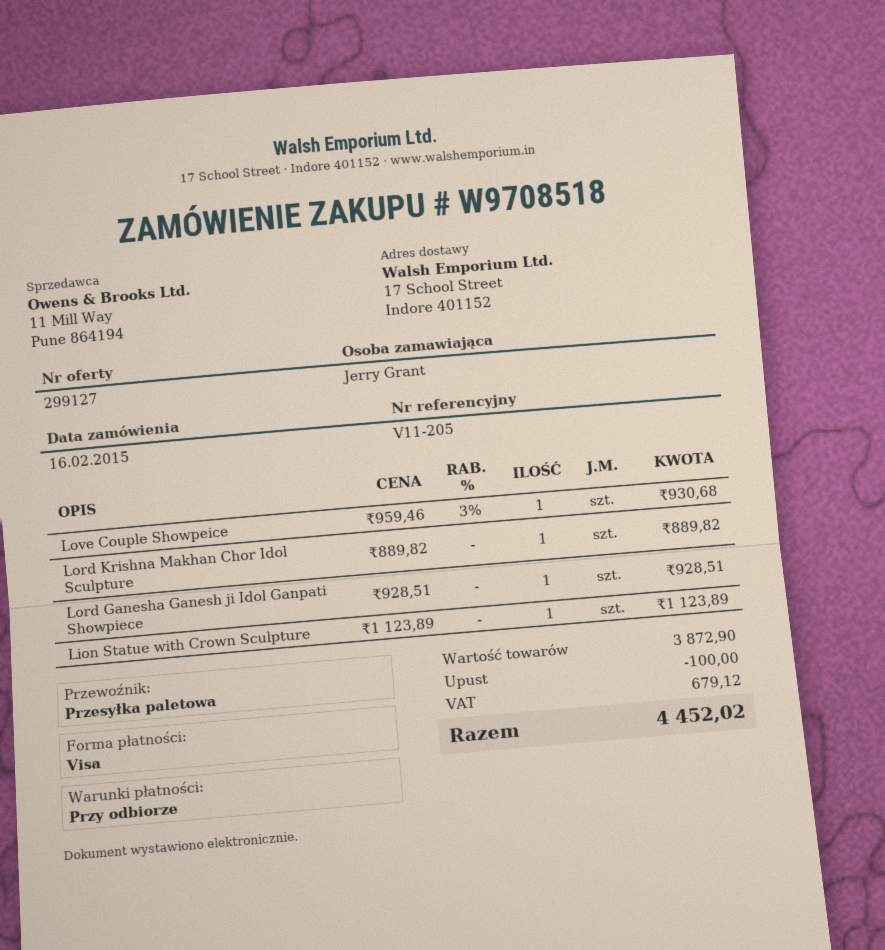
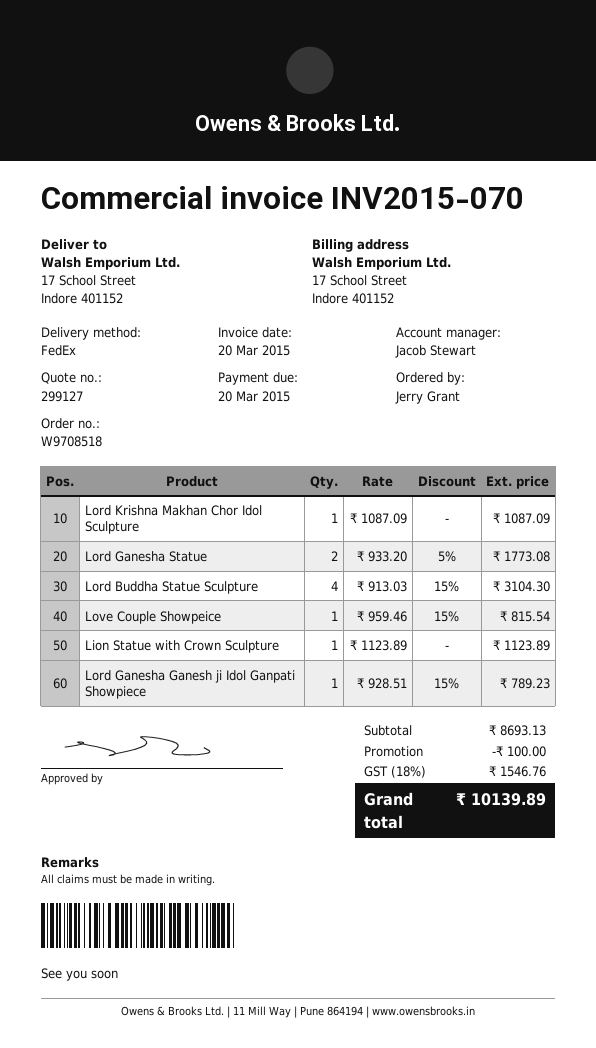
shipping method: pallet freight -> FedEx
Love Couple Showpeice: 1 x 959.46 - 3% = 930.68 -> 1 x 959.46 - 15% = 815.54
Lord Krishna Makhan Chor Idol Sculpture: 1 x 889.82 = 889.82 -> 1 x 1087.09 = 1087.09
Lord Ganesha Ganesh ji Idol Ganpati Showpiece: 1 x 928.51 = 928.51 -> 1 x 928.51 - 15% = 789.23
Lord Ganesha Statue: none -> 2 x 933.20 - 5% = 1773.08
Lord Buddha Statue Sculpture: none -> 4 x 913.03 - 15% = 3104.30
subtotal: 3872.90 -> 8693.13
tax: 679.12 -> 1546.76
total: 4452.02 -> 10139.89

